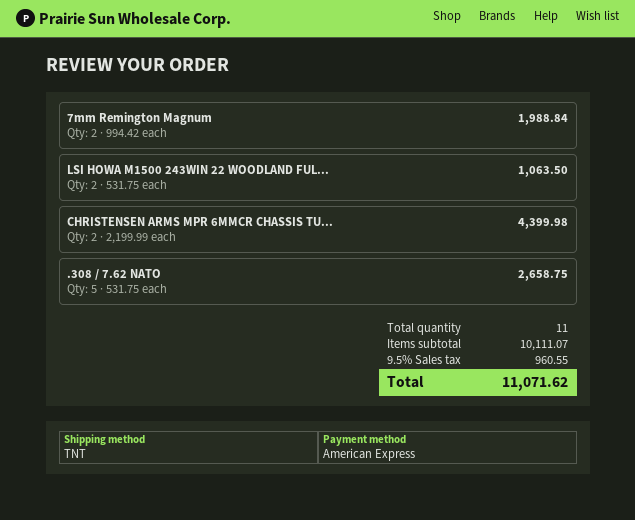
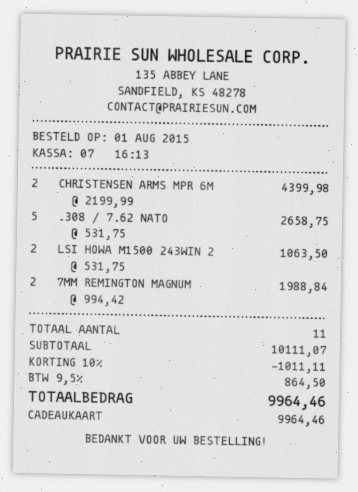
payment method: American Express -> gift card
discount: none -> 10% = 1011.11
tax: 9.5% = 960.55 -> 9.5% = 864.50
total: 11071.62 -> 9964.46

